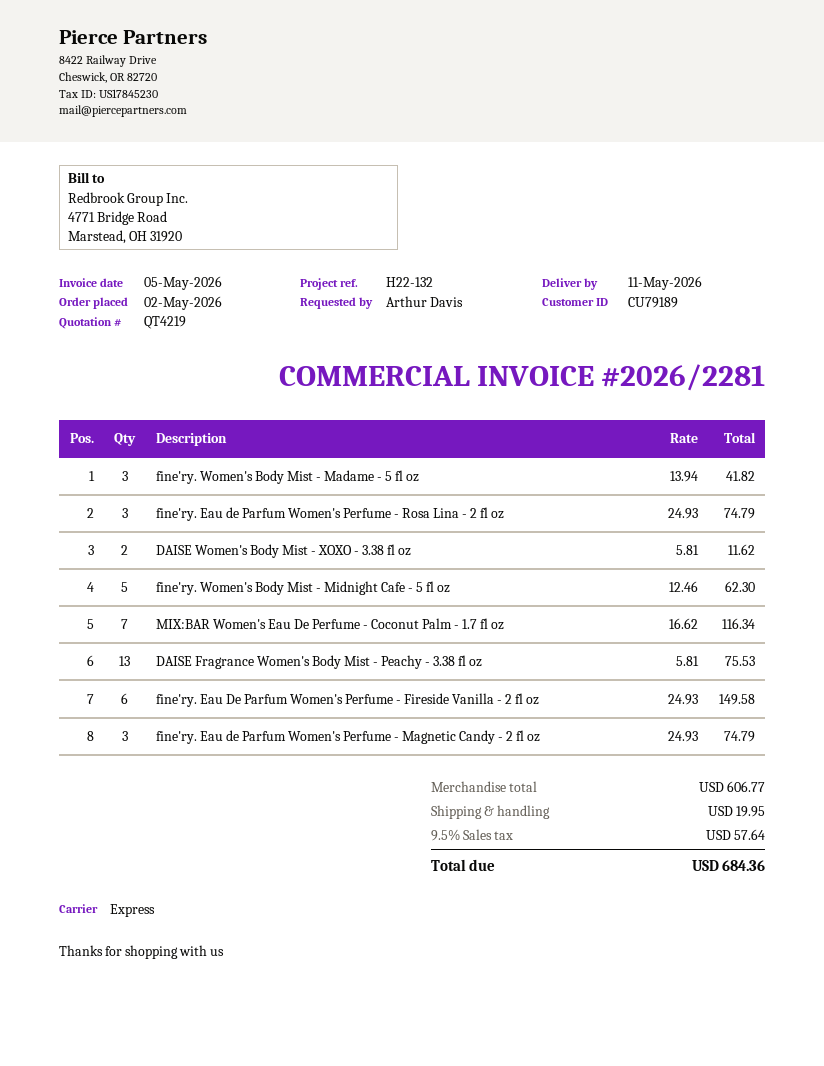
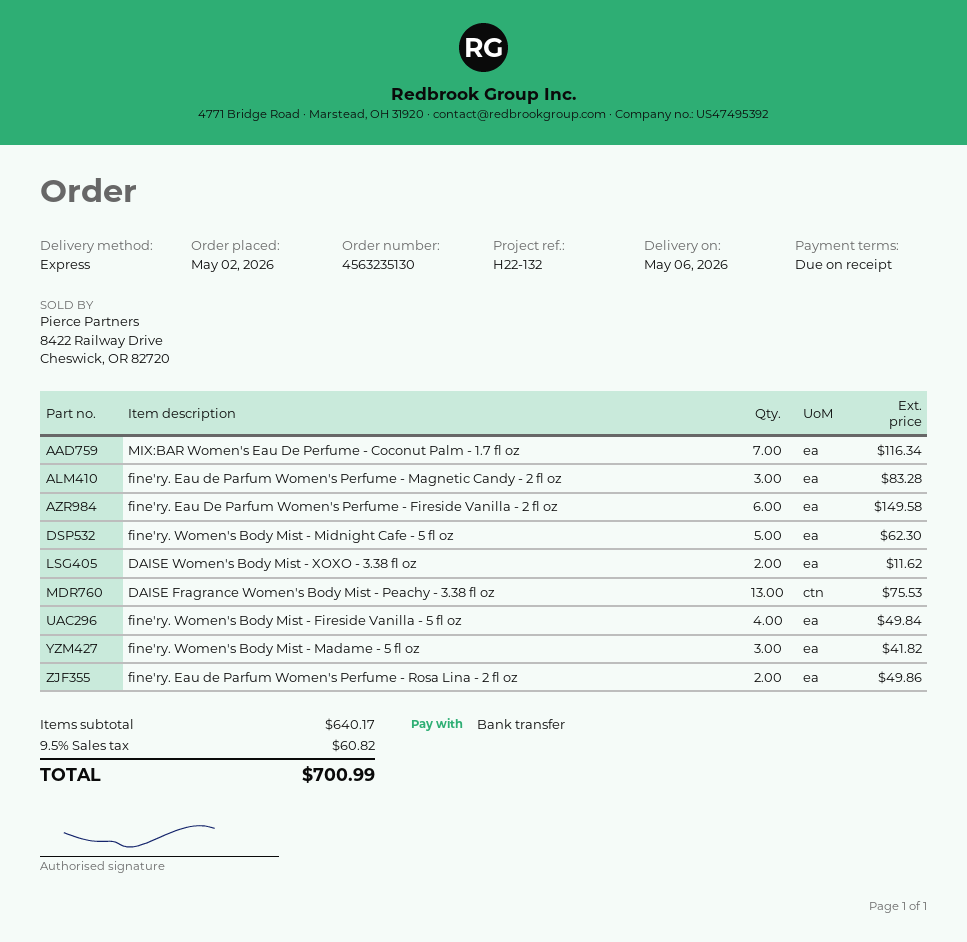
delivery date: 2026-05-11 -> 2026-05-06
fine'ry. Eau de Parfum Women's Perfume - Rosa Lina - 2 fl oz: 3 for 74.79 -> 2 for 49.86
fine'ry. Eau de Parfum Women's Perfume - Magnetic Candy - 2 fl oz: 3 for 74.79 -> 3 for 83.28
fine'ry. Women's Body Mist - Fireside Vanilla - 5 fl oz: none -> 4 for 49.84
subtotal: 606.77 -> 640.17
shipping: 19.95 -> none
tax: 9.5% = 57.64 -> 9.5% = 60.82
total: 684.36 -> 700.99

